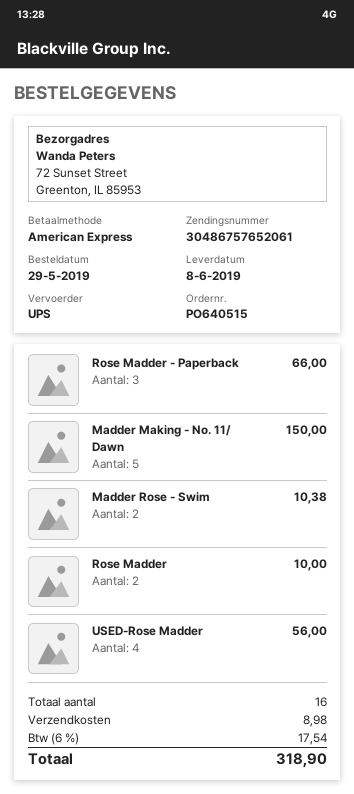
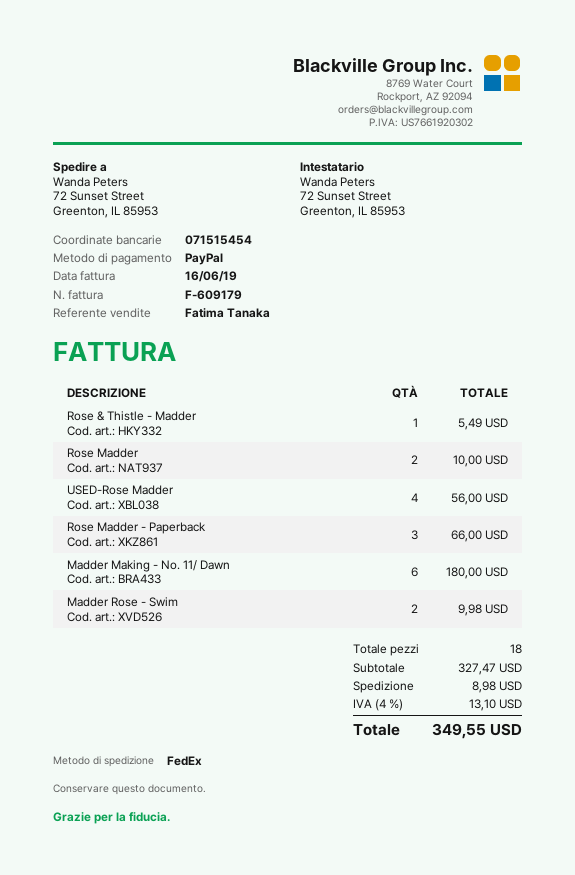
payment method: American Express -> PayPal
shipping method: UPS -> FedEx
Madder Making - No. 11/ Dawn: 5 for 150.00 -> 6 for 180.00
Madder Rose - Swim: 2 for 10.38 -> 2 for 9.98
Rose & Thistle - Madder: none -> 1 for 5.49
total quantity: 16 -> 18
tax: 6% = 17.54 -> 4% = 13.10
total: 318.90 -> 349.55

